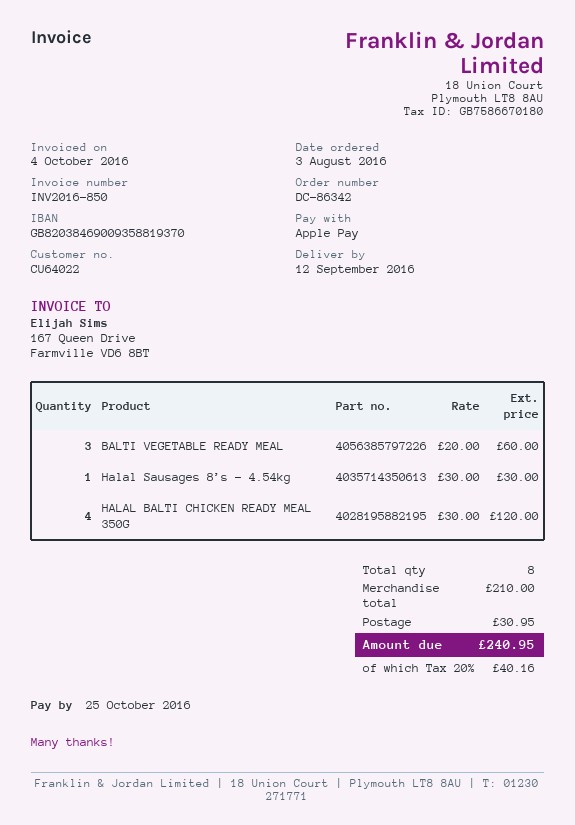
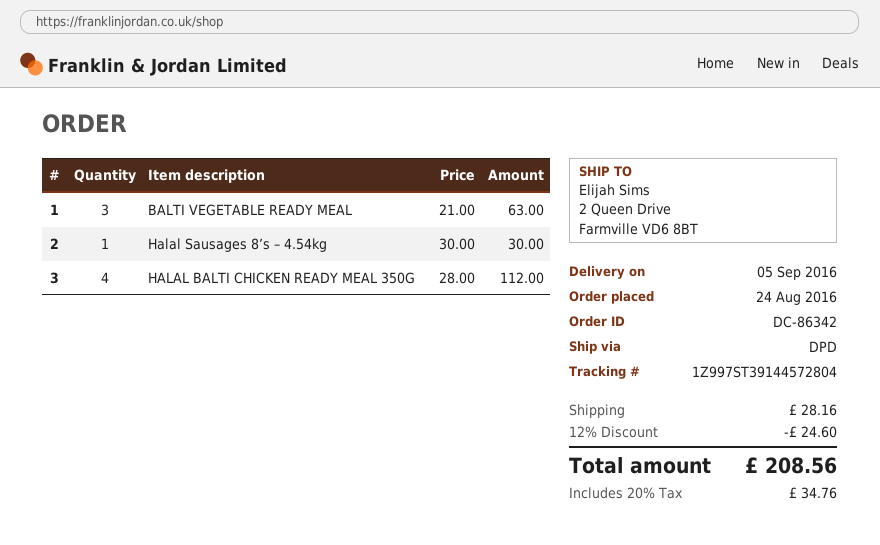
order date: 2016-08-03 -> 2016-08-24
delivery date: 2016-09-12 -> 2016-09-05
BALTI VEGETABLE READY MEAL: 3 x 20.00 = 60.00 -> 3 x 21.00 = 63.00
HALAL BALTI CHICKEN READY MEAL 350G: 4 x 30.00 = 120.00 -> 4 x 28.00 = 112.00
discount: none -> 12% = 24.60
shipping: 30.95 -> 28.16
tax: 20% = 40.16 -> 20% = 34.76
total: 240.95 -> 208.56

